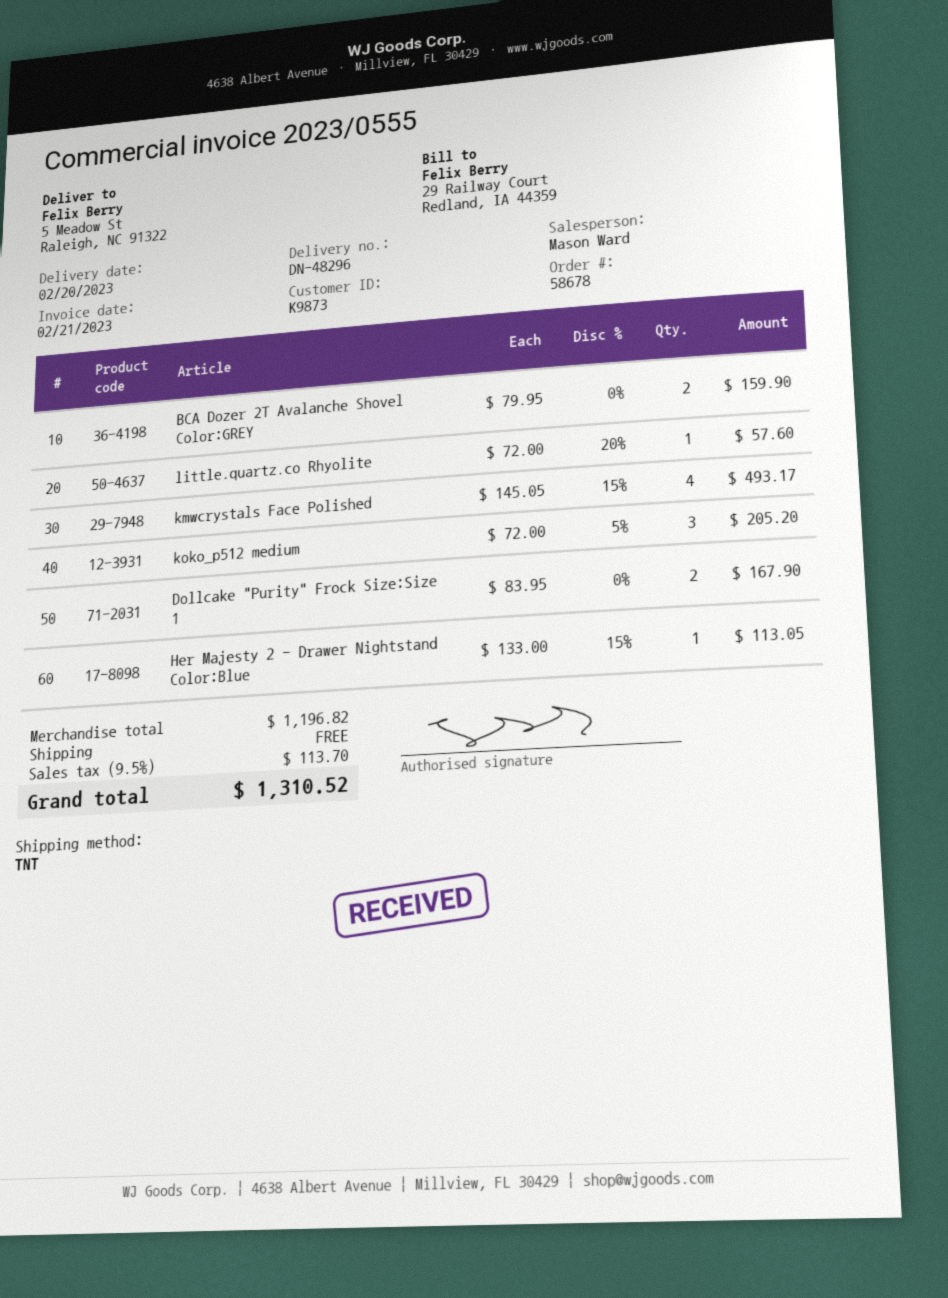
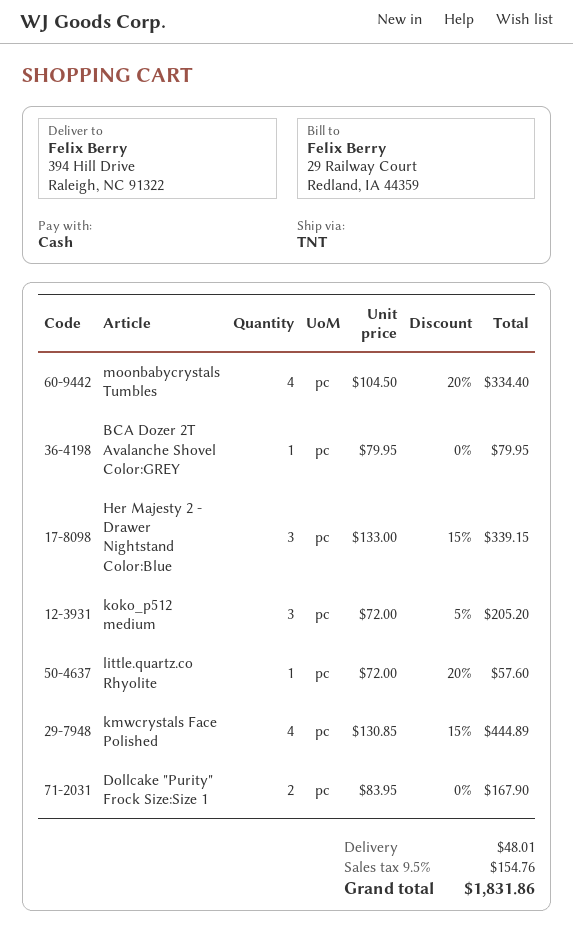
ship to: 5 Meadow St, Raleigh, NC 91322 -> 394 Hill Drive, Raleigh, NC 91322
BCA Dozer 2T Avalanche Shovel Color:GREY: 2 x 79.95 = 159.90 -> 1 x 79.95 = 79.95
kmwcrystals Face Polished: 4 x 145.05 - 15% = 493.17 -> 4 x 130.85 - 15% = 444.89
Her Majesty 2 - Drawer Nightstand Color:Blue: 1 x 133.00 - 15% = 113.05 -> 3 x 133.00 - 15% = 339.15
moonbabycrystals Tumbles: none -> 4 x 104.50 - 20% = 334.40
shipping: 0.00 -> 48.01
tax: 9.5% = 113.70 -> 9.5% = 154.76
total: 1310.52 -> 1831.86

